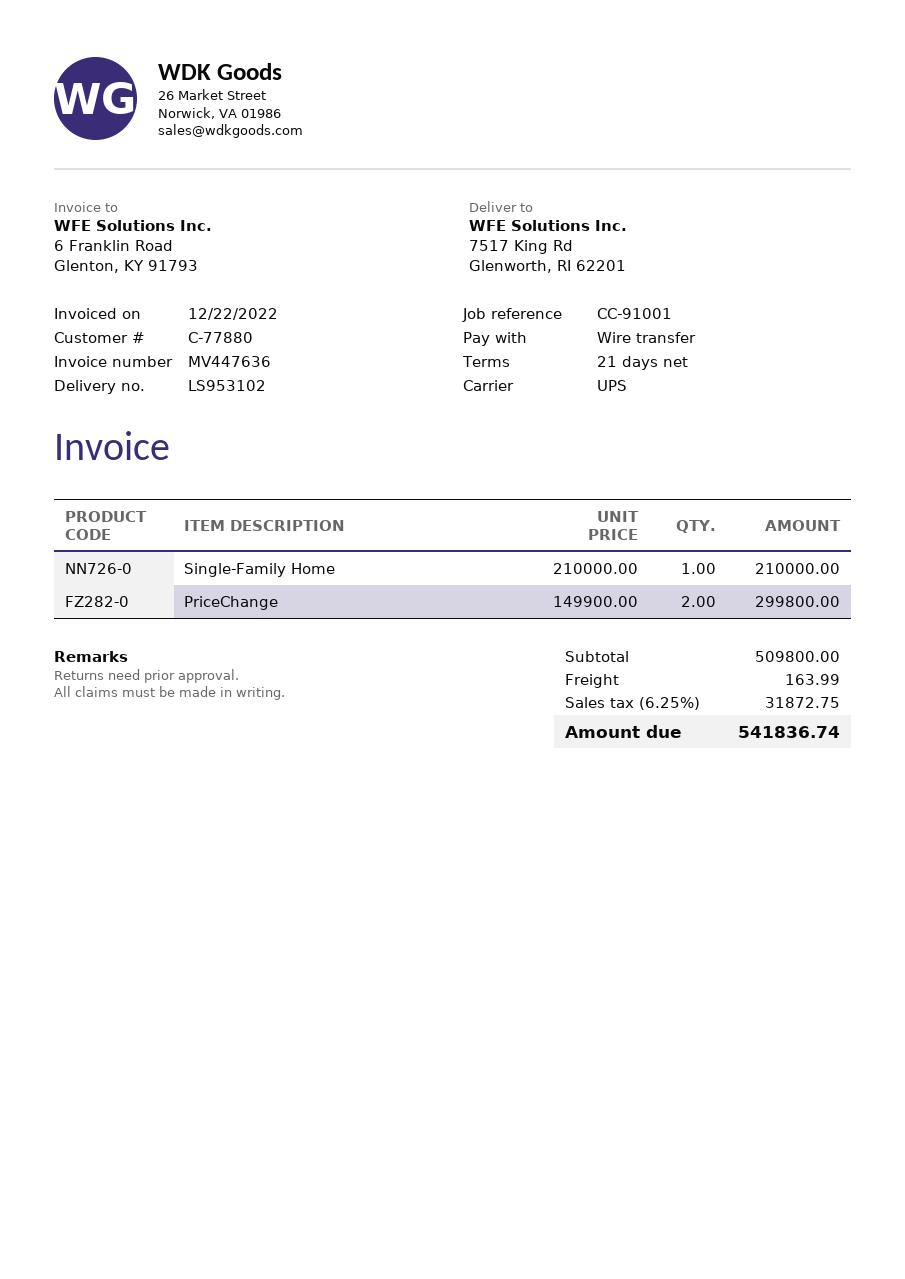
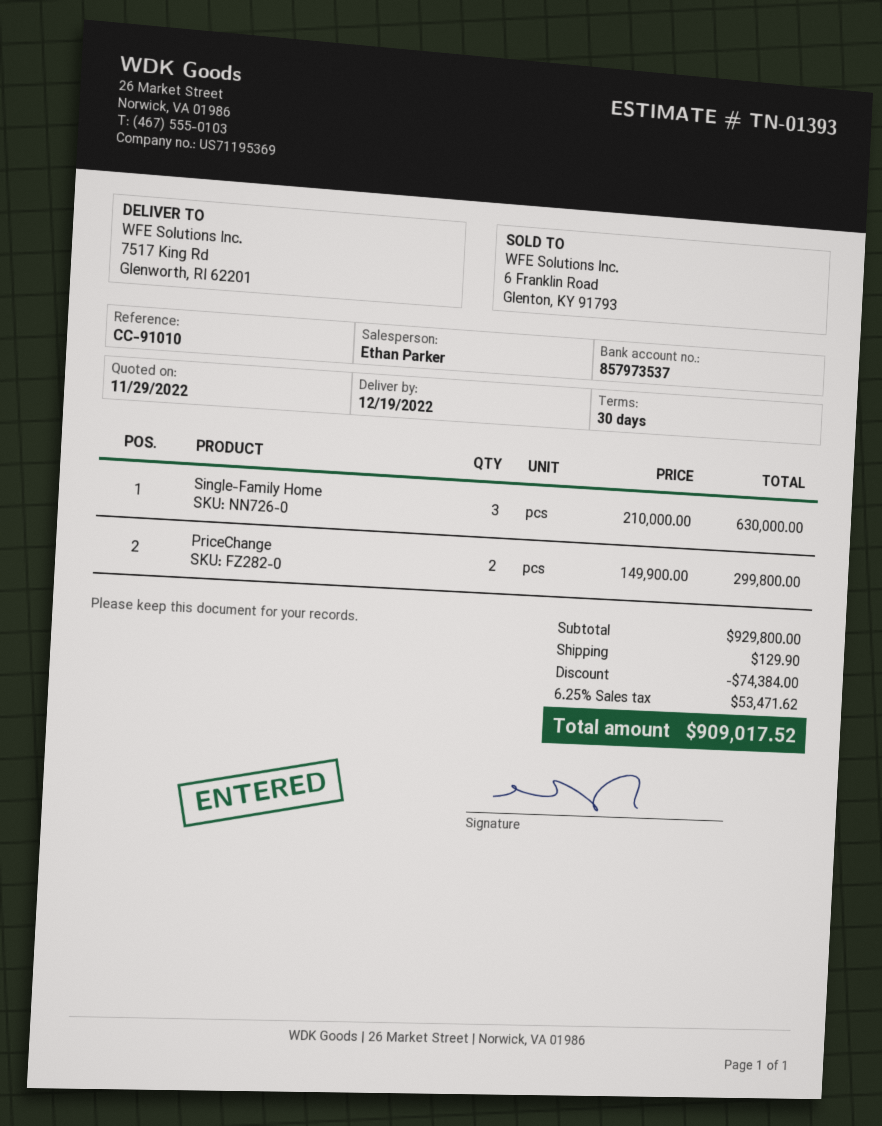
payment terms: 21 days -> 30 days
reference: CC-91001 -> CC-91010
Single-Family Home: 1 x 210000.00 = 210000.00 -> 3 x 210000.00 = 630000.00
subtotal: 509800.00 -> 929800.00
discount: none -> 74384.00
shipping: 163.99 -> 129.90
tax: 6.25% = 31872.75 -> 6.25% = 53471.62
total: 541836.74 -> 909017.52

